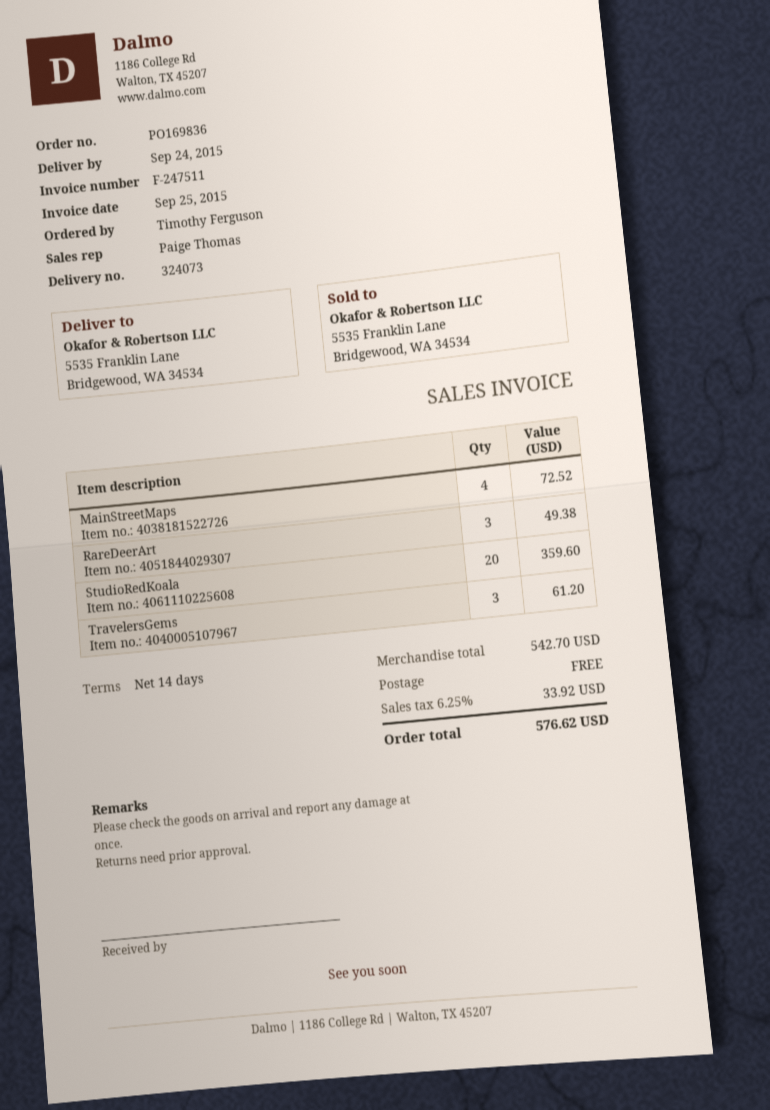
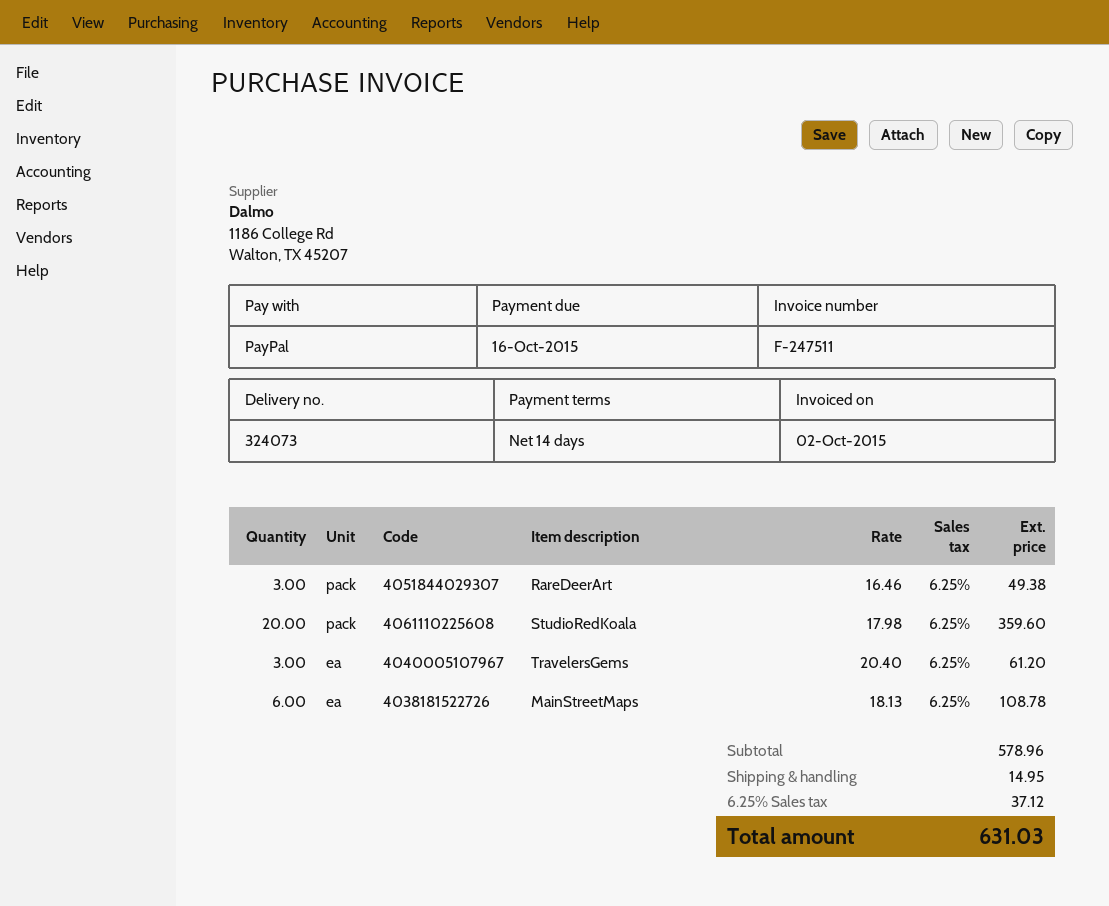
invoice date: 2015-09-25 -> 2015-10-02
MainStreetMaps: 4 for 72.52 -> 6 for 108.78
subtotal: 542.70 -> 578.96
shipping: 0.00 -> 14.95
tax: 6.25% = 33.92 -> 6.25% = 37.12
total: 576.62 -> 631.03

